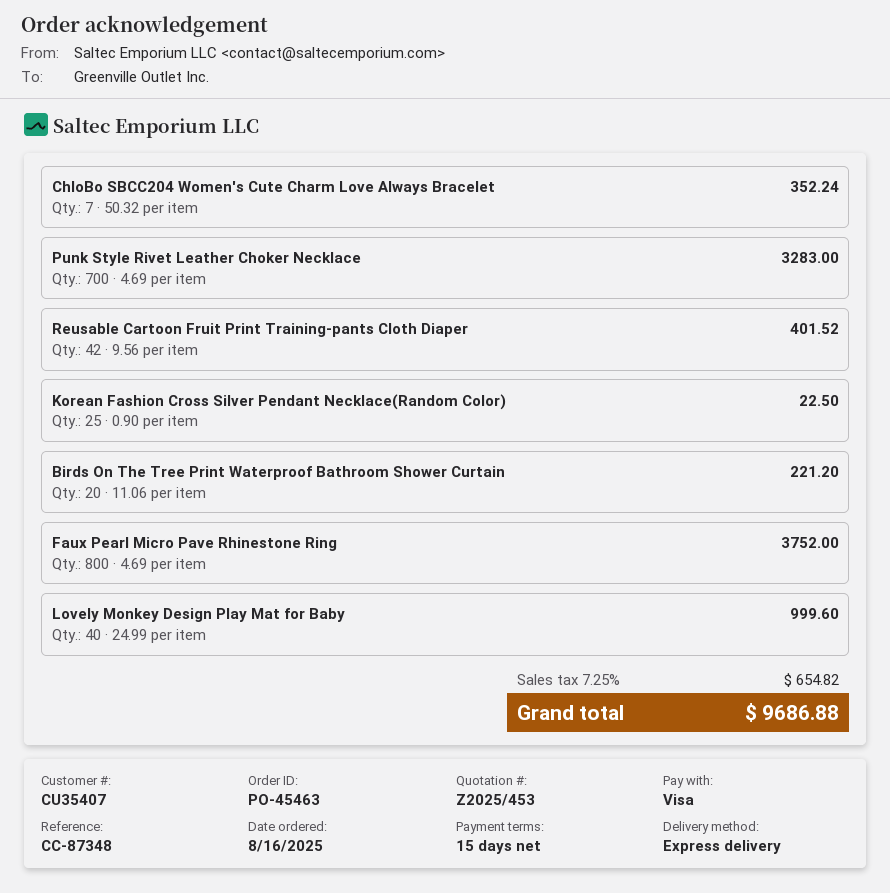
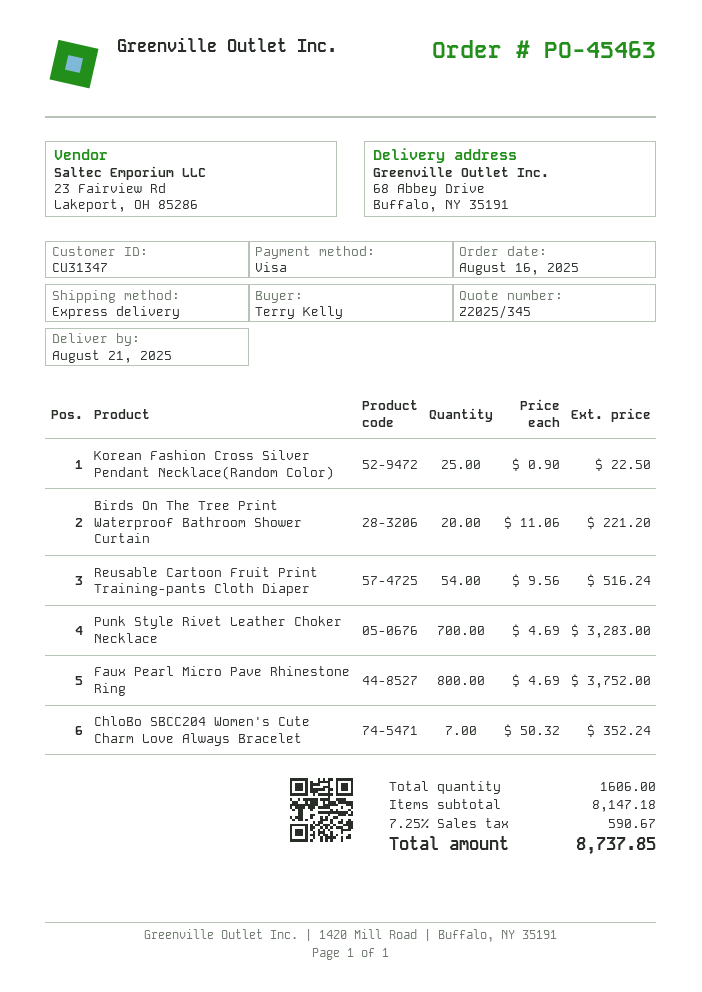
quote number: Z2025/453 -> Z2025/345
customer number: CU35407 -> CU31347
Reusable Cartoon Fruit Print Training-pants Cloth Diaper: 42 x 9.56 = 401.52 -> 54 x 9.56 = 516.24
Lovely Monkey Design Play Mat for Baby: 40 x 24.99 = 999.60 -> none
tax: 7.25% = 654.82 -> 7.25% = 590.67
total: 9686.88 -> 8737.85

